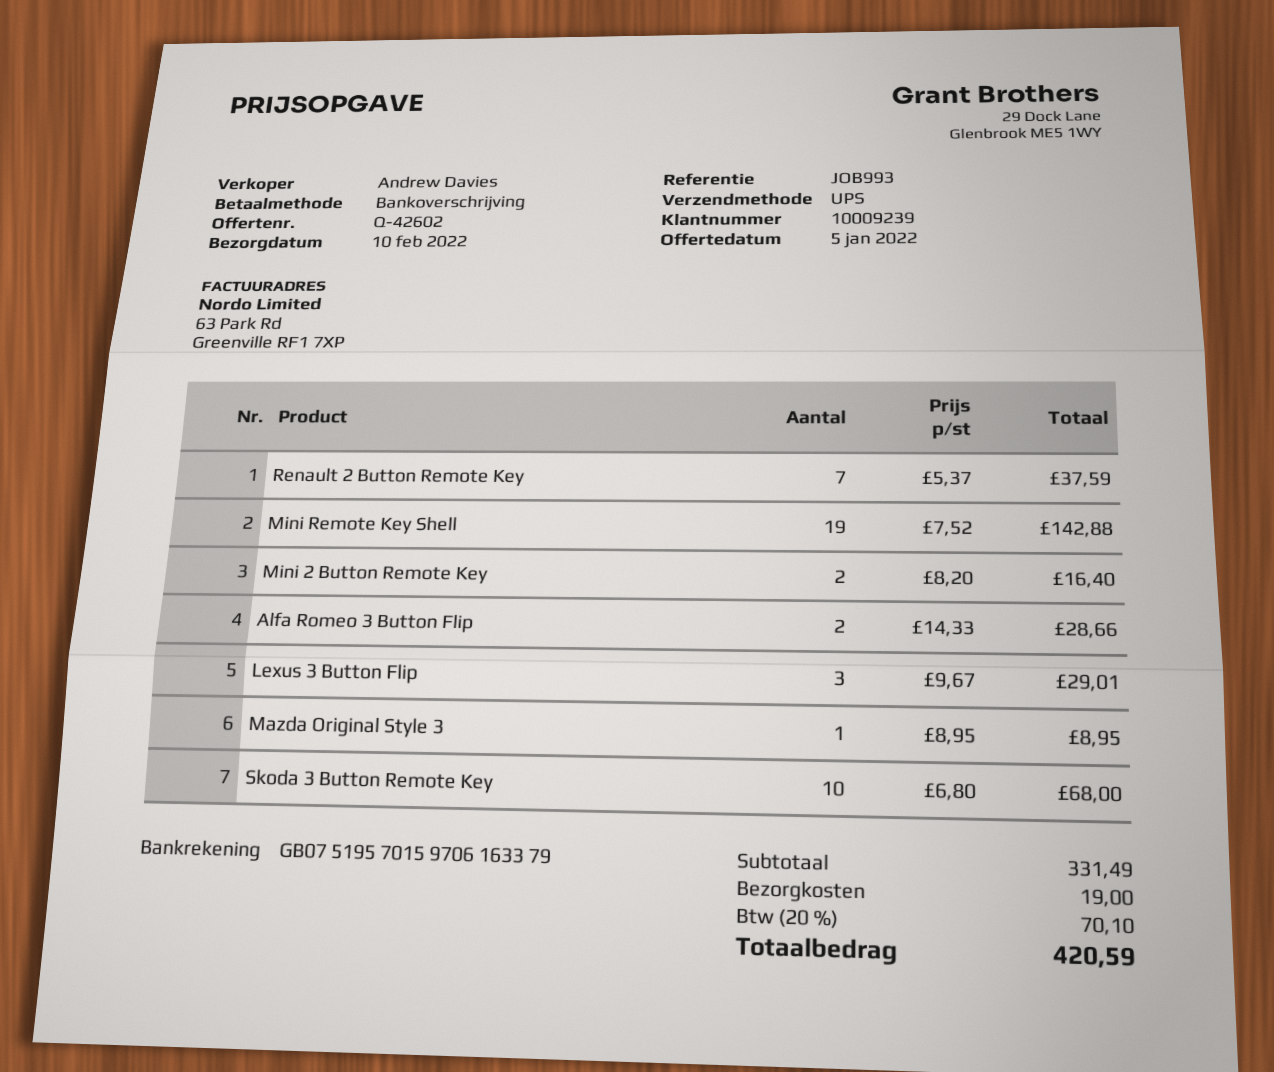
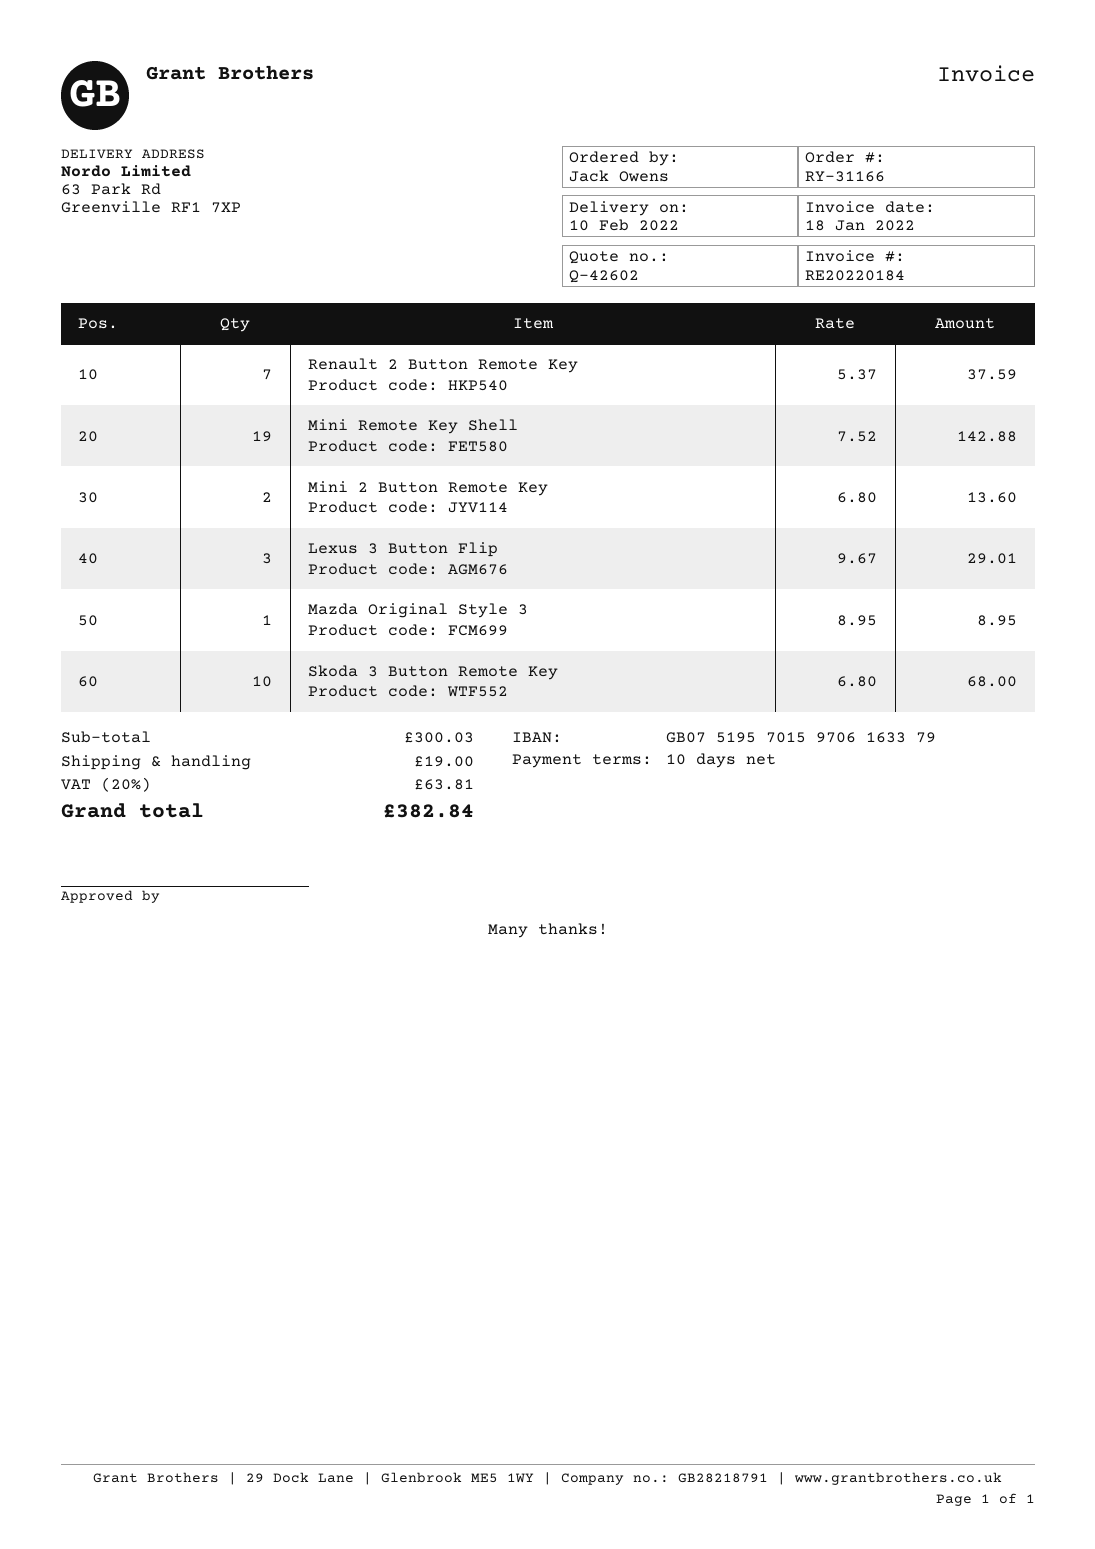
Mini 2 Button Remote Key: 2 x 8.20 = 16.40 -> 2 x 6.80 = 13.60
Alfa Romeo 3 Button Flip: 2 x 14.33 = 28.66 -> none
subtotal: 331.49 -> 300.03
tax: 20% = 70.10 -> 20% = 63.81
total: 420.59 -> 382.84

